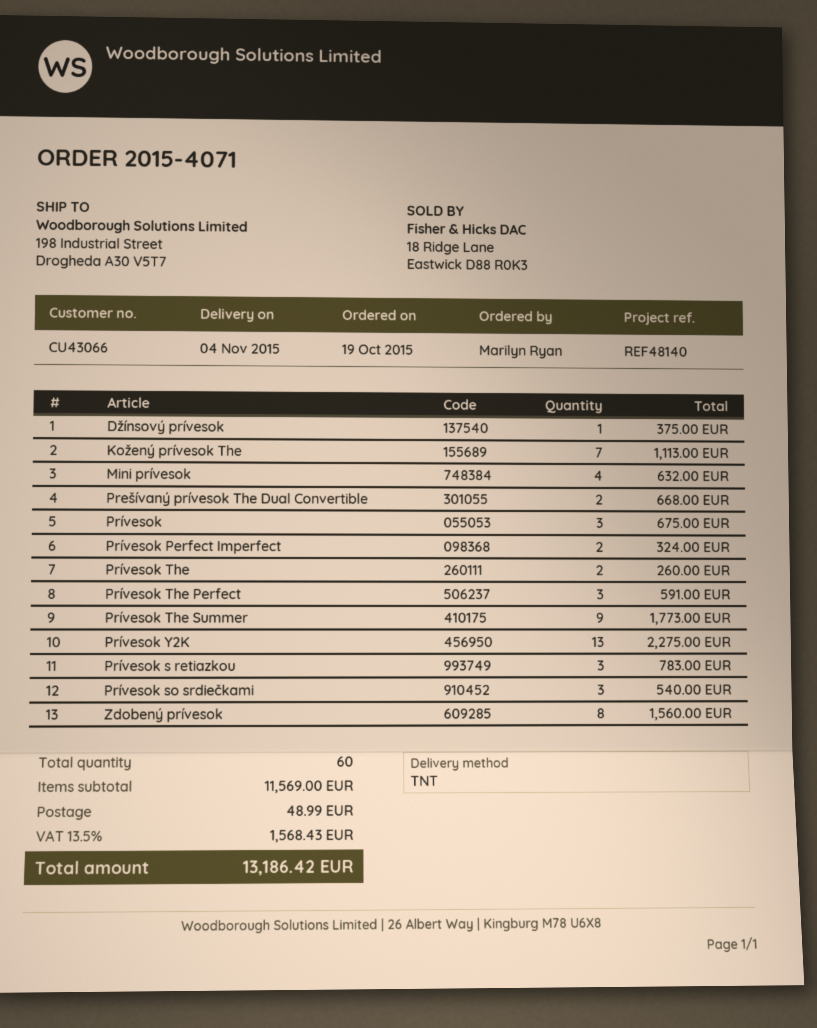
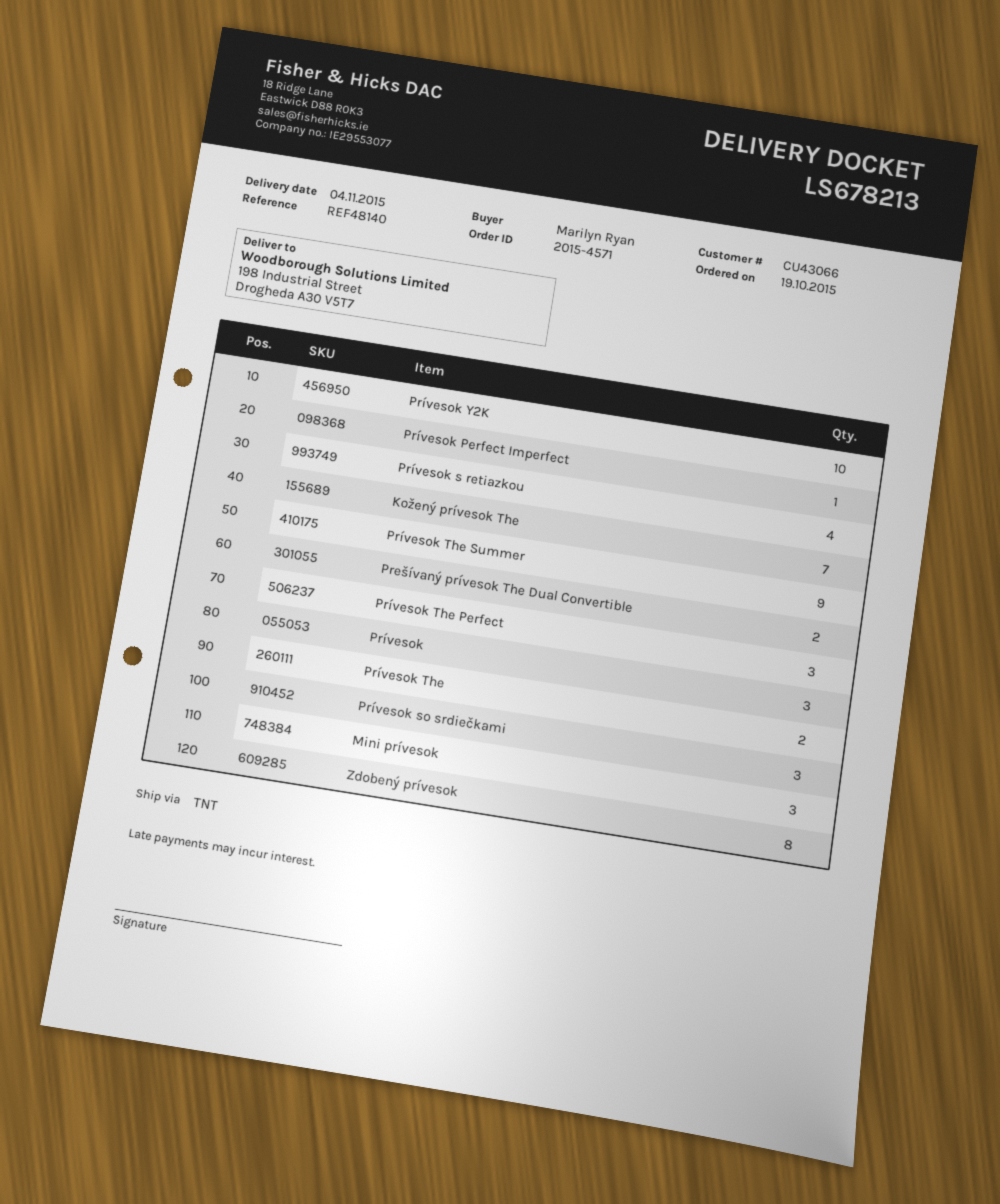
order number: 2015-4071 -> 2015-4571
Džínsový prívesok: 1 -> none
Mini prívesok: 4 -> 3
Prívesok Perfect Imperfect: 2 -> 1
Prívesok Y2K: 13 -> 10
Prívesok s retiazkou: 3 -> 4

